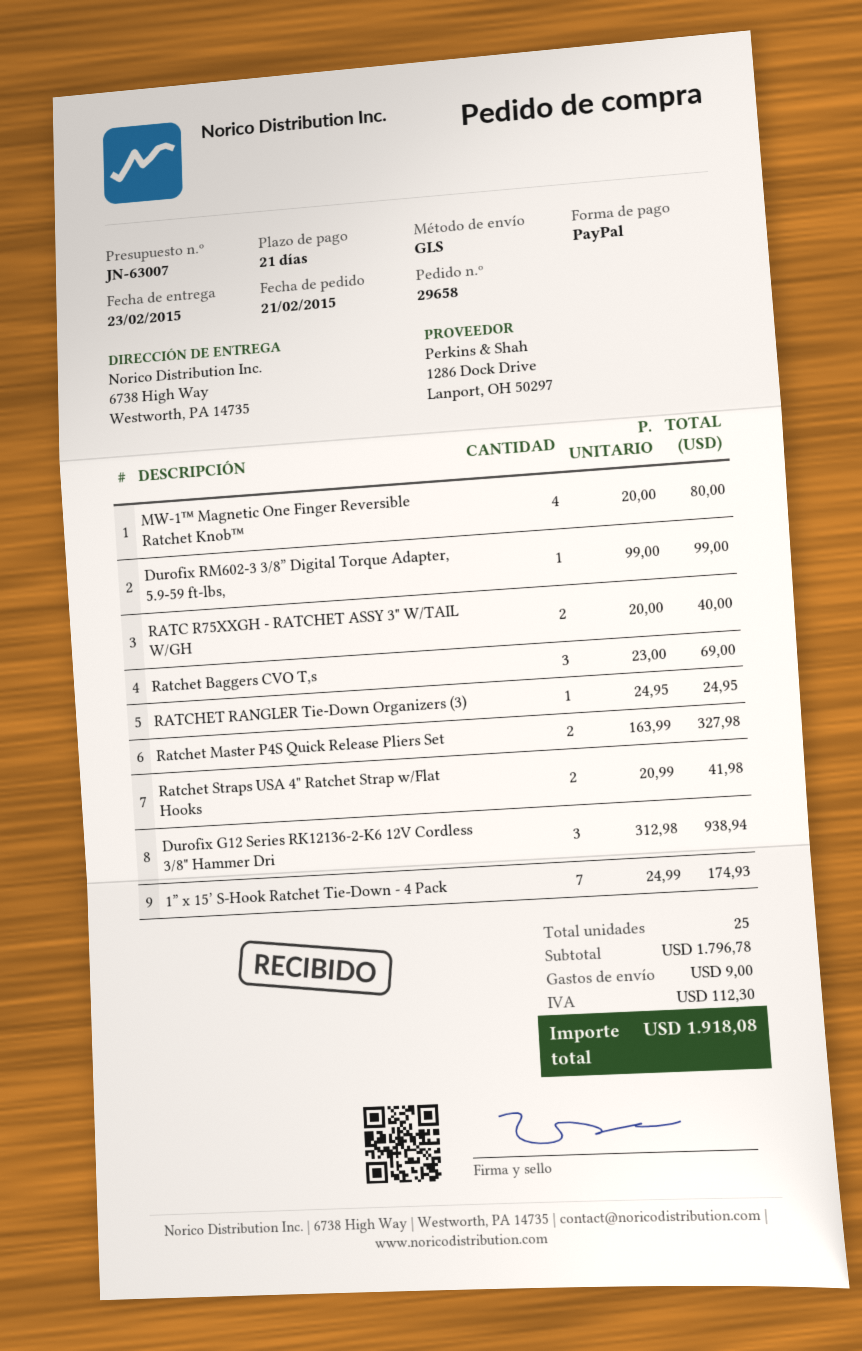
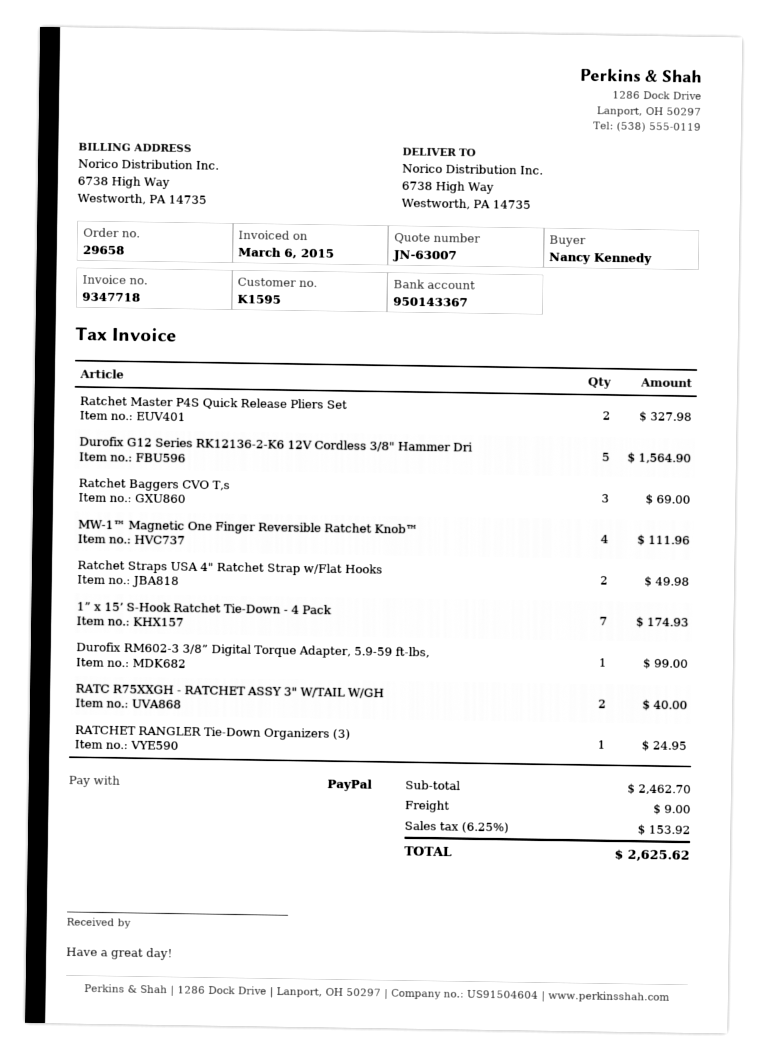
MW-1™ Magnetic One Finger Reversible Ratchet Knob™: 4 for 80.00 -> 4 for 111.96
Ratchet Straps USA 4" Ratchet Strap w/Flat Hooks: 2 for 41.98 -> 2 for 49.98
Durofix G12 Series RK12136-2-K6 12V Cordless 3/8" Hammer Dri: 3 for 938.94 -> 5 for 1564.90
subtotal: 1796.78 -> 2462.70
tax: 112.30 -> 153.92
total: 1918.08 -> 2625.62

